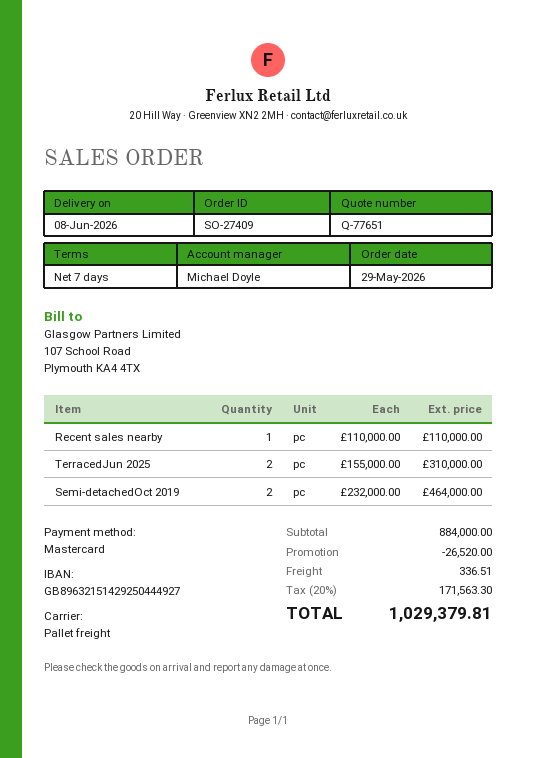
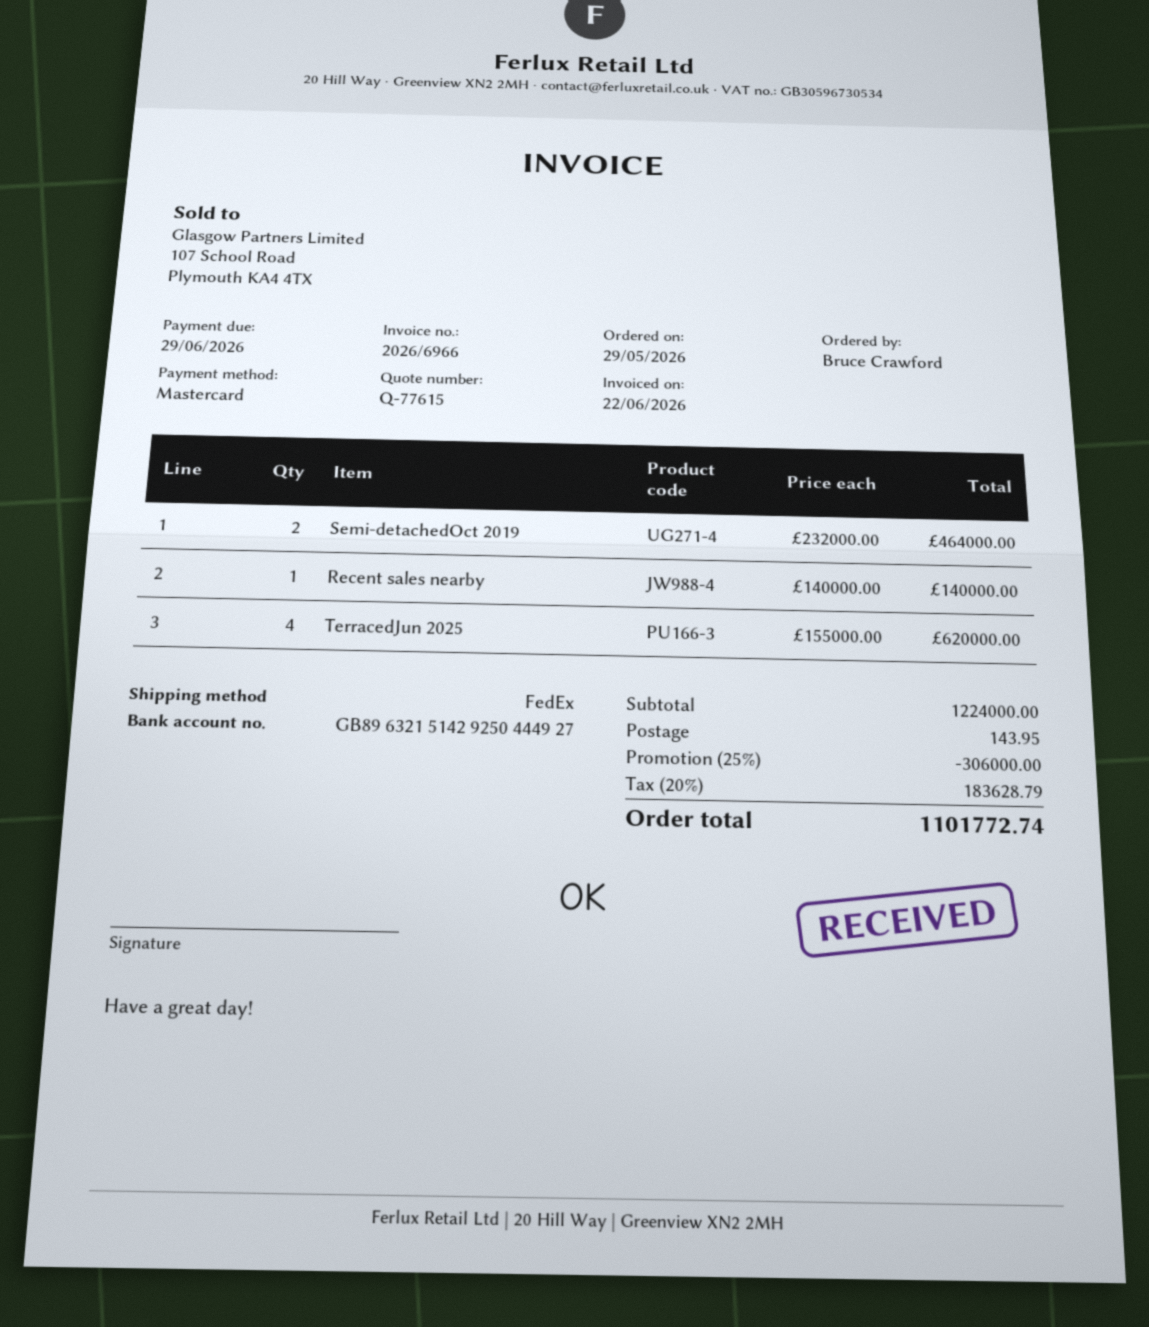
quote number: Q-77651 -> Q-77615
shipping method: pallet freight -> FedEx
Recent sales nearby: 1 x 110000.00 = 110000.00 -> 1 x 140000.00 = 140000.00
TerracedJun 2025: 2 x 155000.00 = 310000.00 -> 4 x 155000.00 = 620000.00
subtotal: 884000.00 -> 1224000.00
discount: 26520.00 -> 306000.00
shipping: 336.51 -> 143.95
tax: 20% = 171563.30 -> 20% = 183628.79
total: 1029379.81 -> 1101772.74

